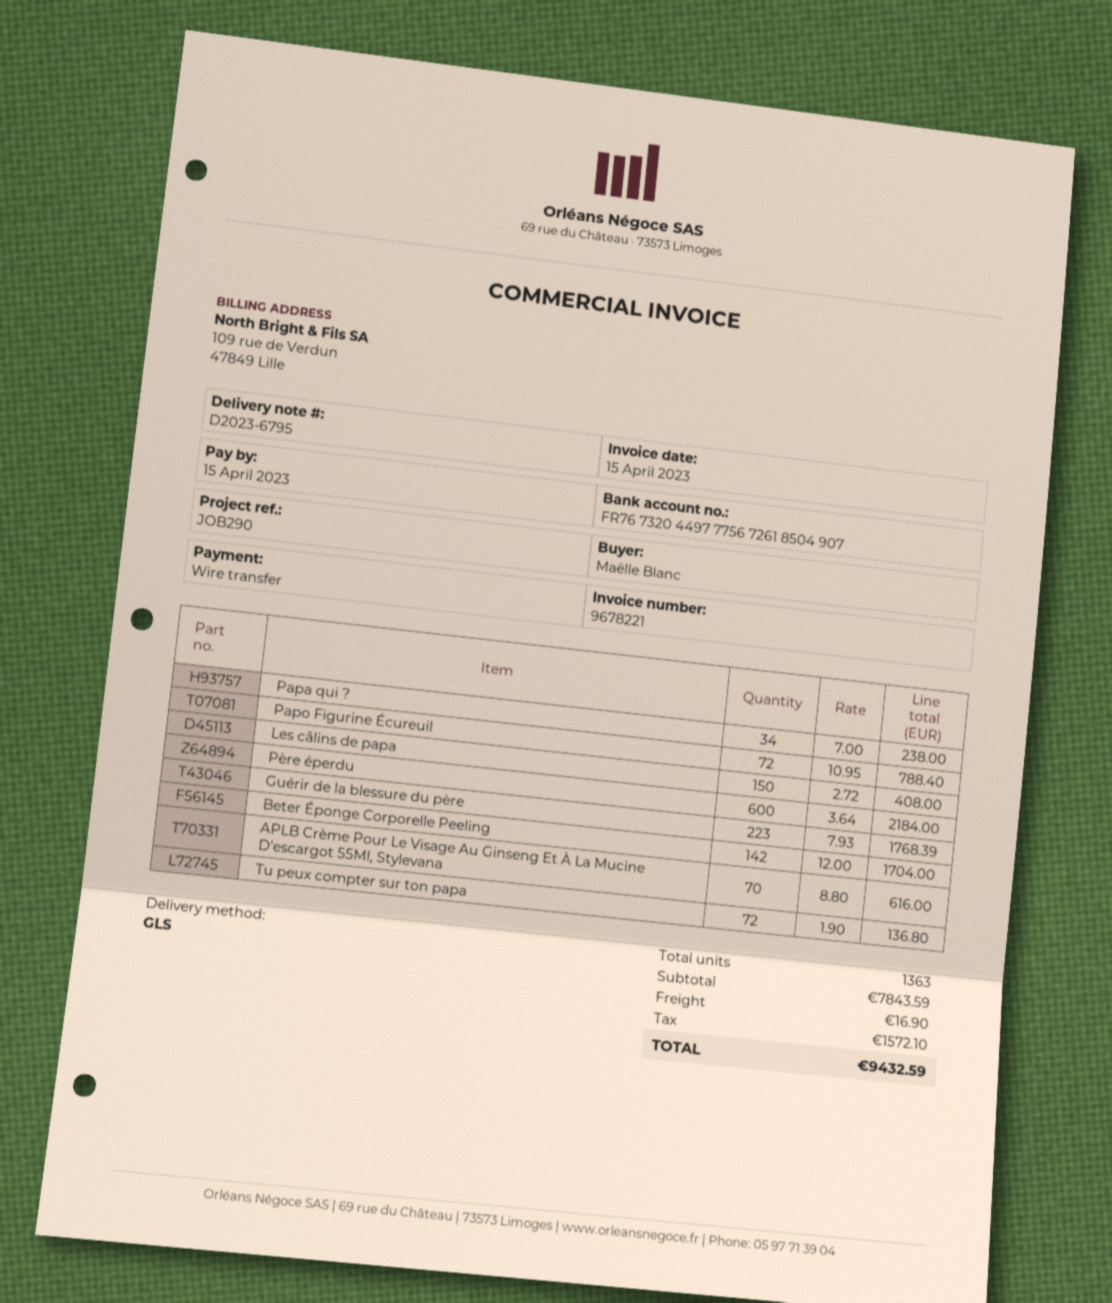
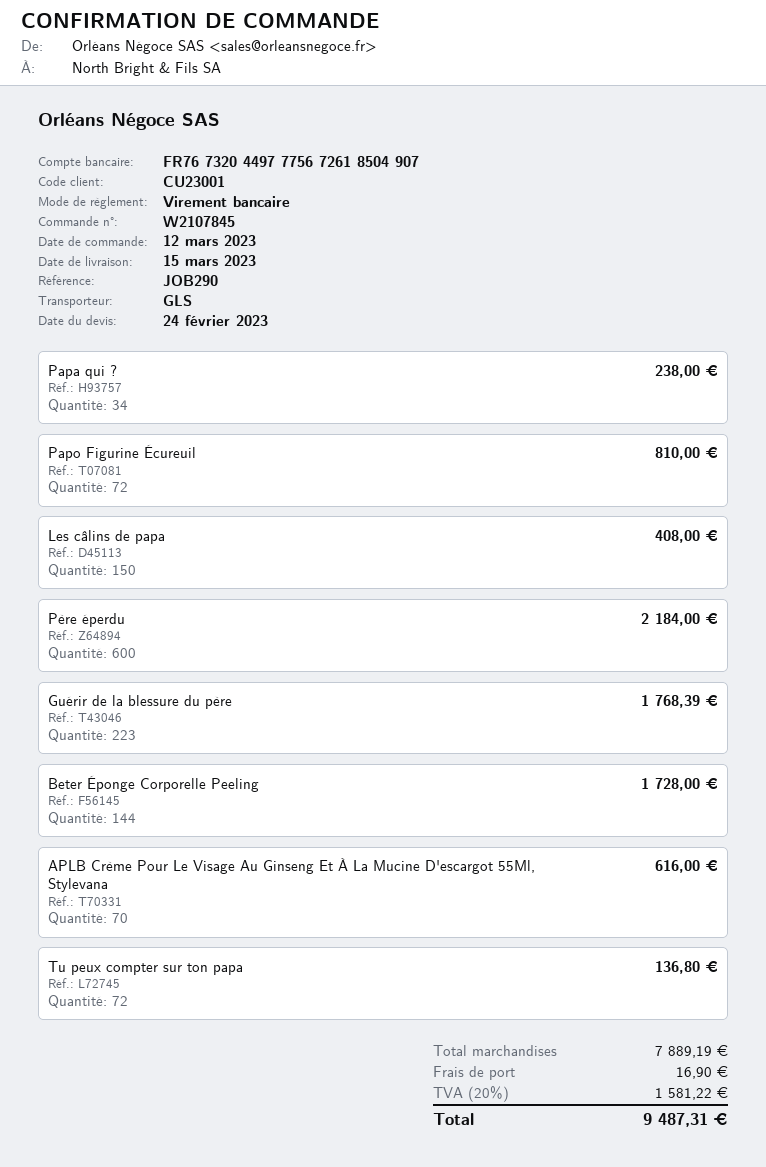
Papo Figurine Écureuil: 72 for 788.40 -> 72 for 810.00
Beter Éponge Corporelle Peeling: 142 for 1704.00 -> 144 for 1728.00
subtotal: 7843.59 -> 7889.19
tax: 1572.10 -> 1581.22
total: 9432.59 -> 9487.31

